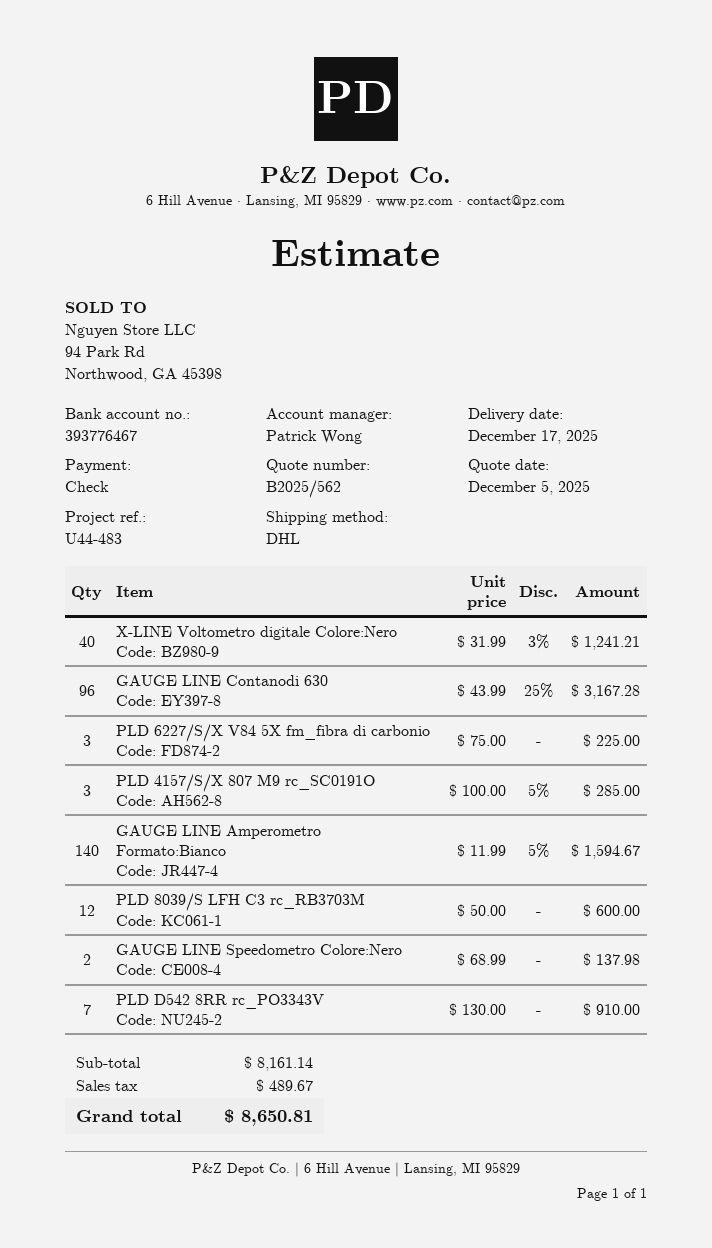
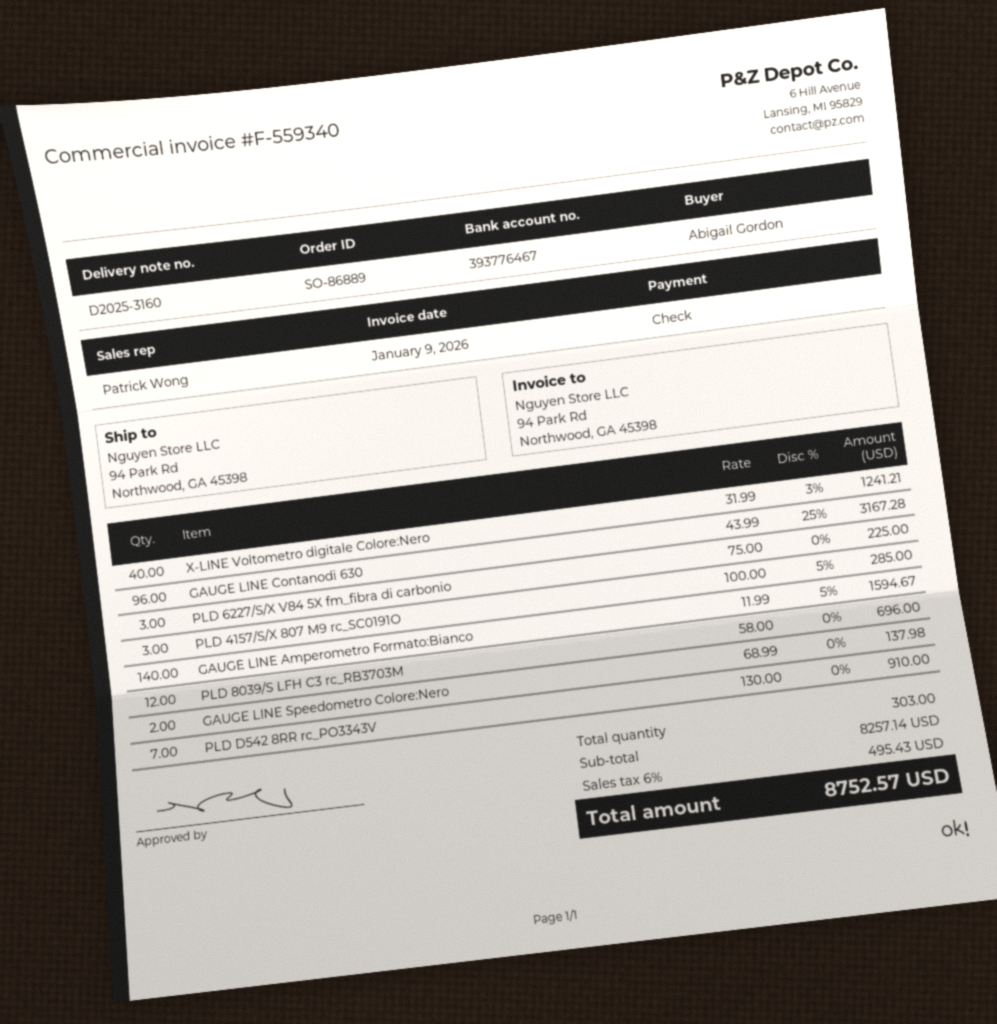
PLD 8039/S LFH C3 rc_RB3703M: 12 x 50.00 = 600.00 -> 12 x 58.00 = 696.00
subtotal: 8161.14 -> 8257.14
tax: 489.67 -> 495.43
total: 8650.81 -> 8752.57

